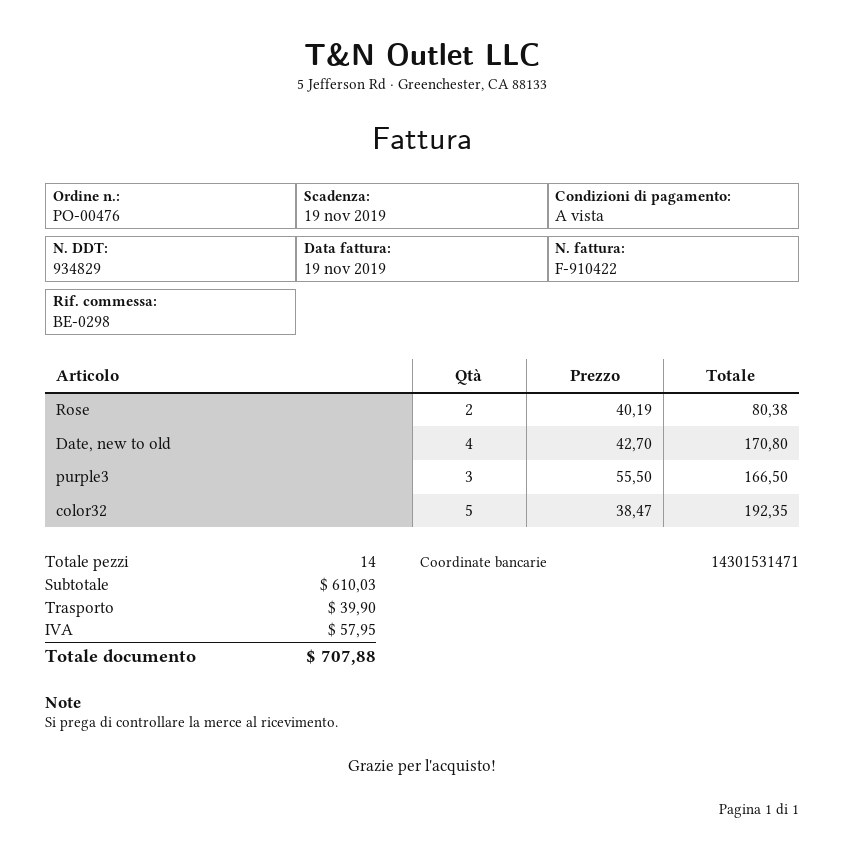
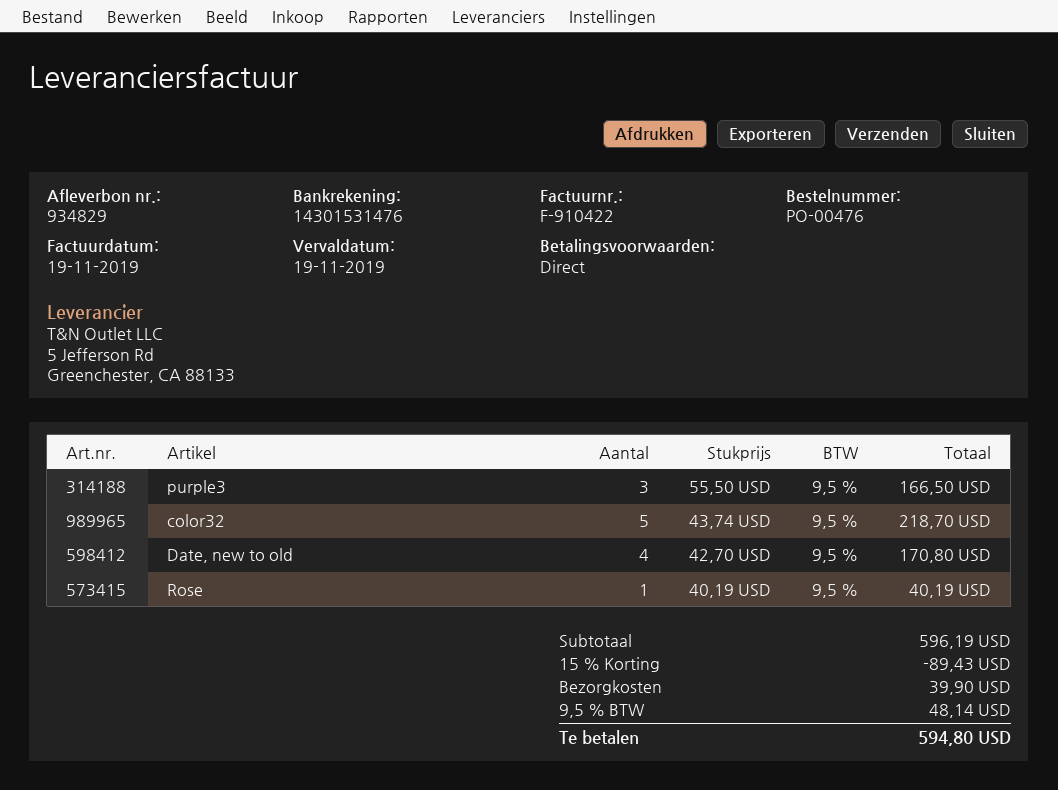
bank account: 14301531471 -> 14301531476
Rose: 2 x 40.19 = 80.38 -> 1 x 40.19 = 40.19
color32: 5 x 38.47 = 192.35 -> 5 x 43.74 = 218.70
subtotal: 610.03 -> 596.19
discount: none -> 15% = 89.43
tax: 57.95 -> 48.14
total: 707.88 -> 594.80

